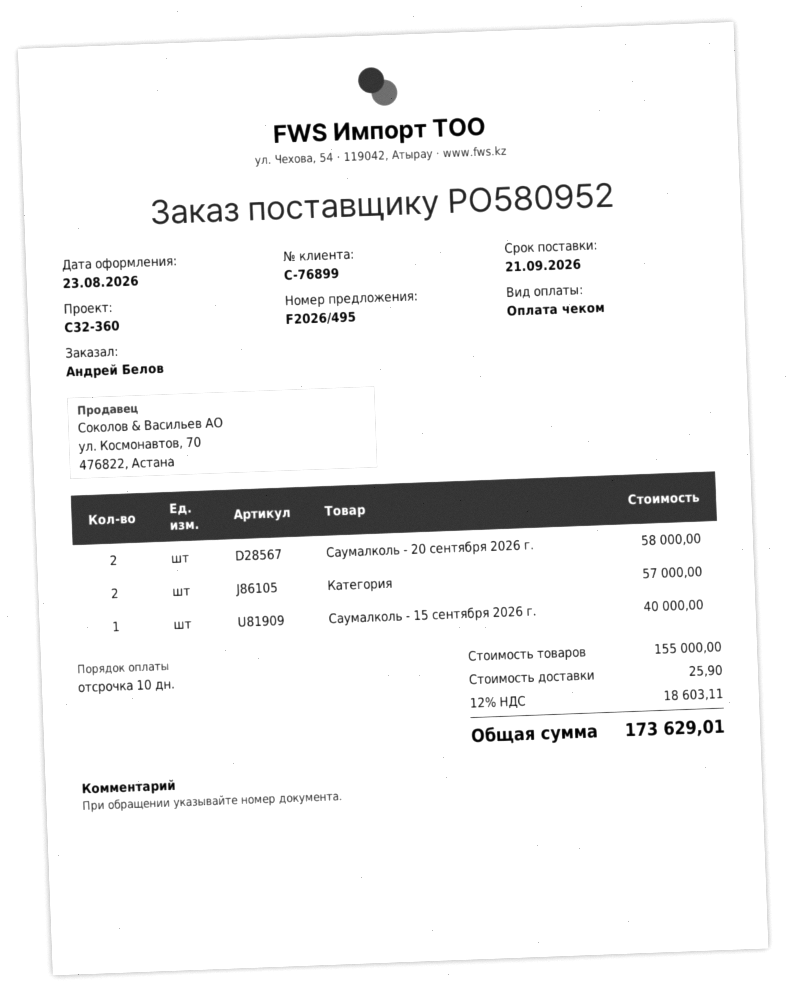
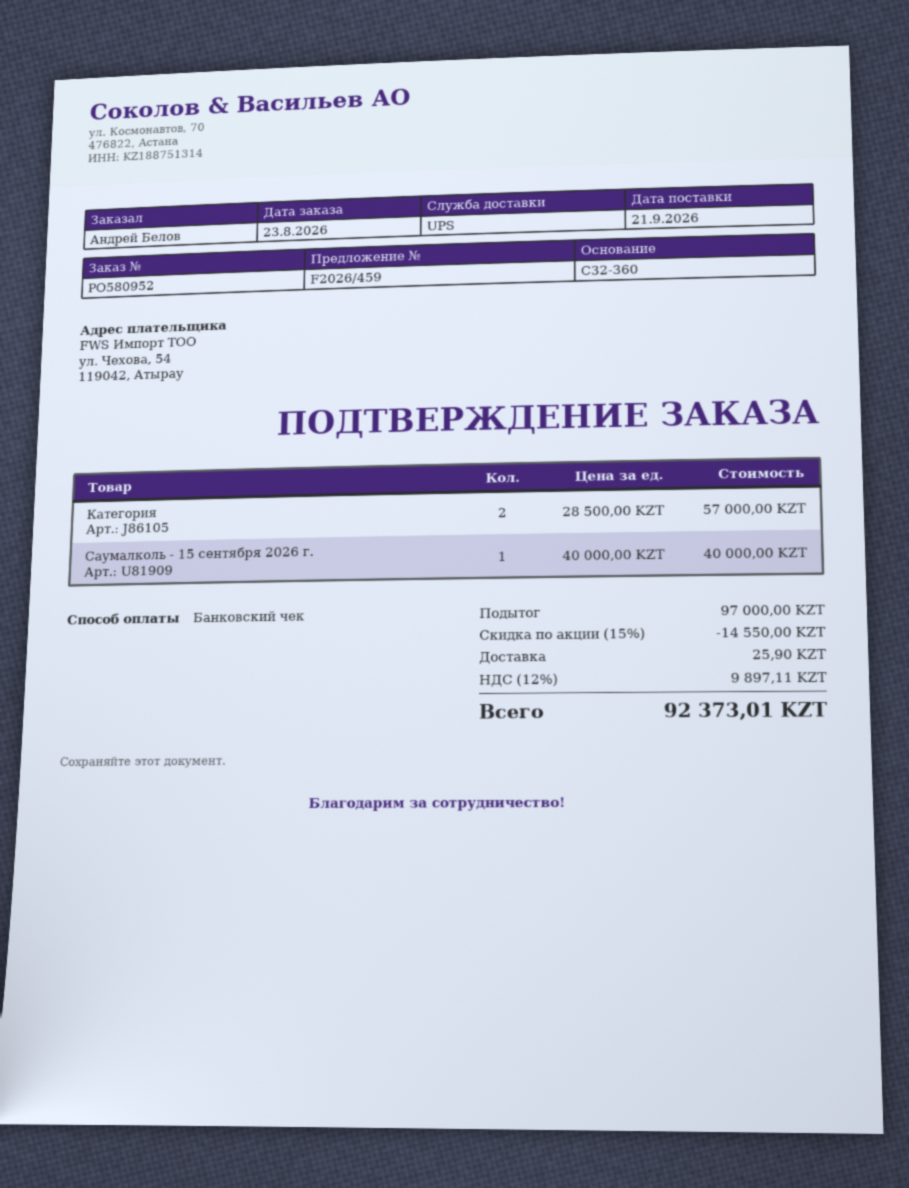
quote number: F2026/495 -> F2026/459
Саумалколь - 20 сентября 2026 г.: 2 for 58000.00 -> none
subtotal: 155000.00 -> 97000.00
discount: none -> 15% = 14550.00
tax: 12% = 18603.11 -> 12% = 9897.11
total: 173629.01 -> 92373.01

